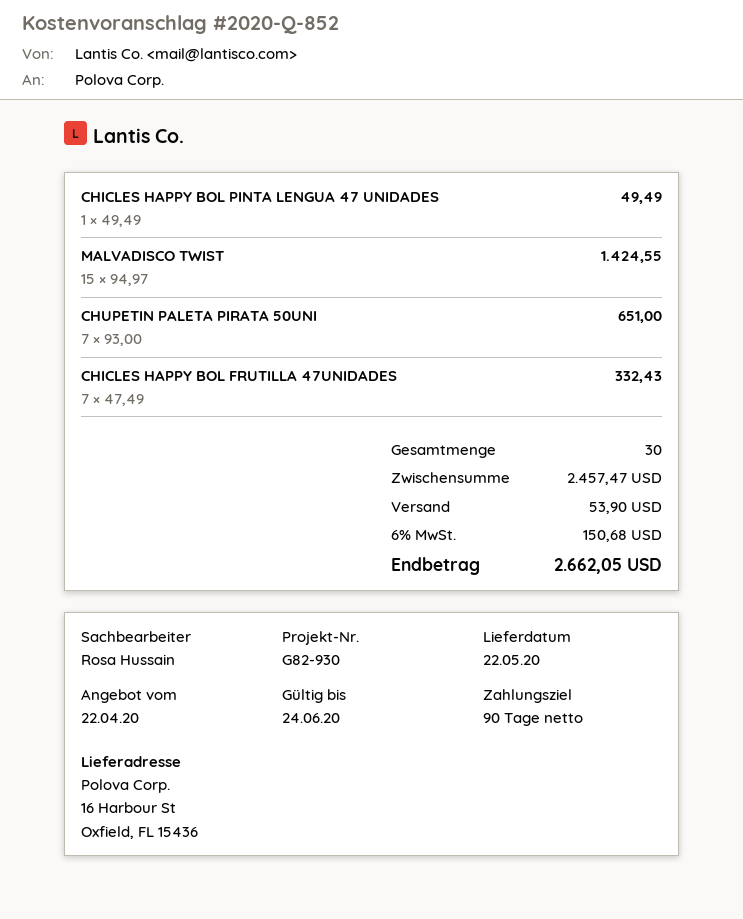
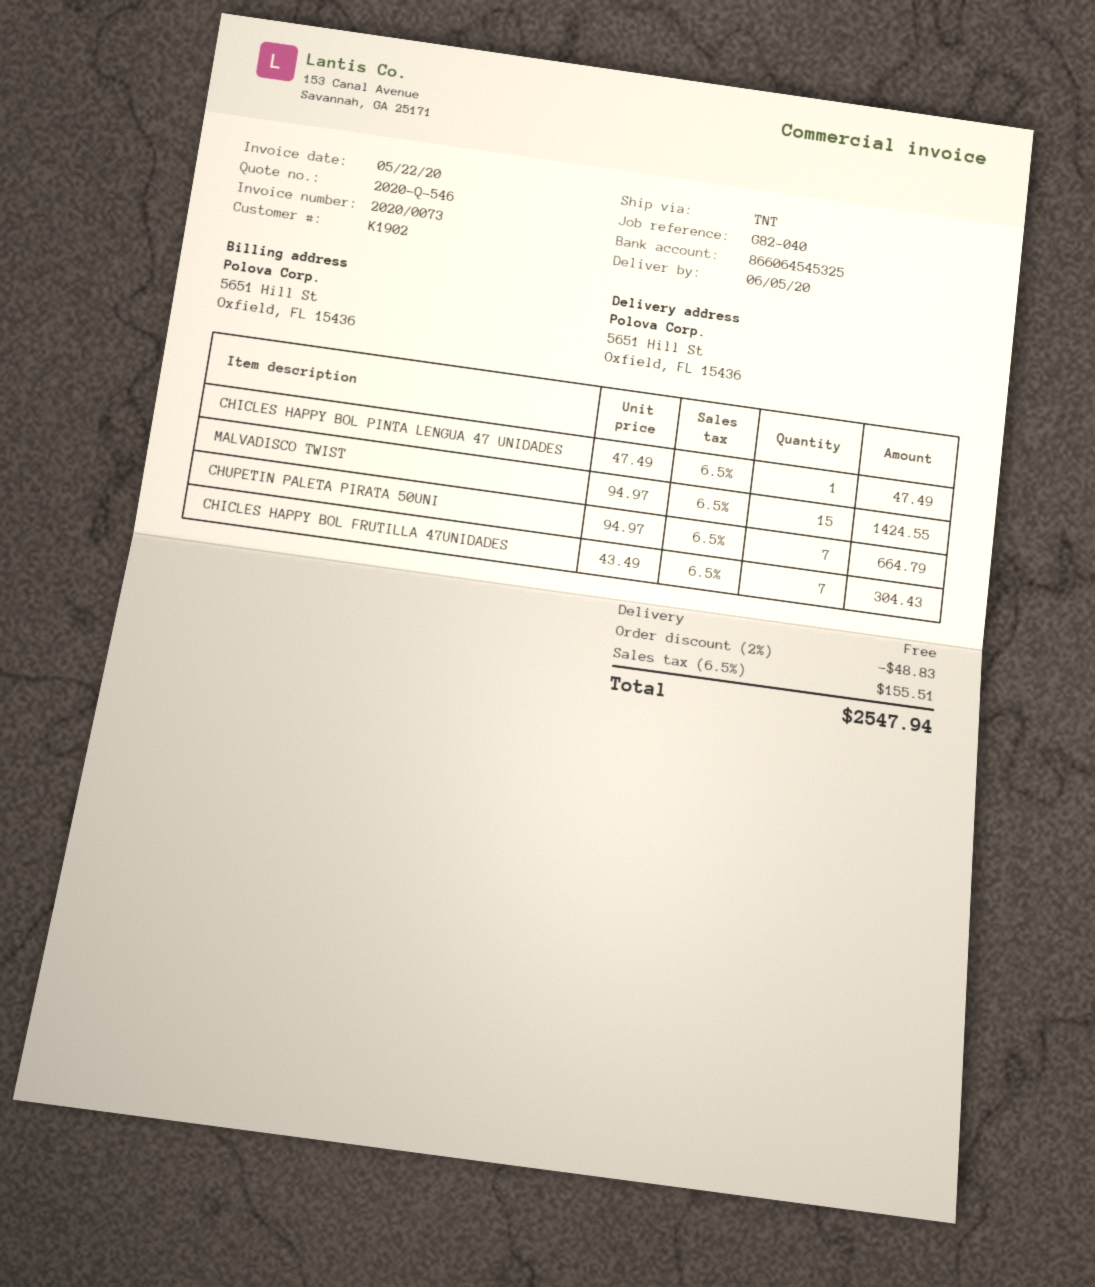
quote number: 2020-Q-852 -> 2020-Q-546
delivery date: 2020-05-22 -> 2020-06-05
reference: G82-930 -> G82-040
ship to: 16 Harbour St, Oxfield, FL 15436 -> 5651 Hill St, Oxfield, FL 15436
CHICLES HAPPY BOL PINTA LENGUA 47 UNIDADES: 1 x 49.49 = 49.49 -> 1 x 47.49 = 47.49
CHUPETIN PALETA PIRATA 50UNI: 7 x 93.00 = 651.00 -> 7 x 94.97 = 664.79
CHICLES HAPPY BOL FRUTILLA 47UNIDADES: 7 x 47.49 = 332.43 -> 7 x 43.49 = 304.43
discount: none -> 2% = 48.83
shipping: 53.90 -> 0.00
tax: 6% = 150.68 -> 6.5% = 155.51
total: 2662.05 -> 2547.94

